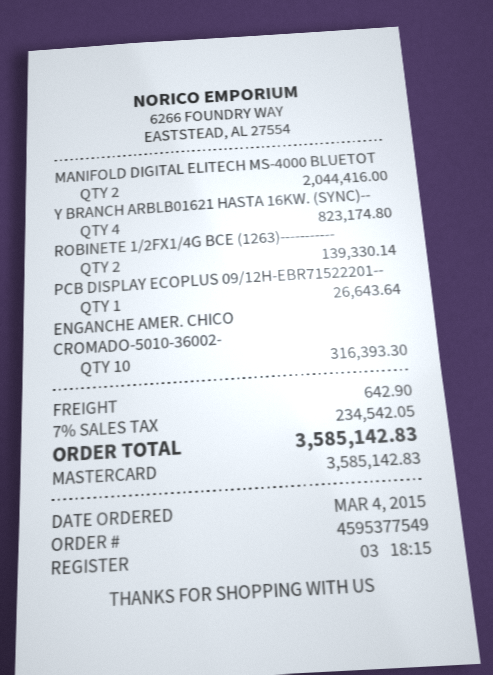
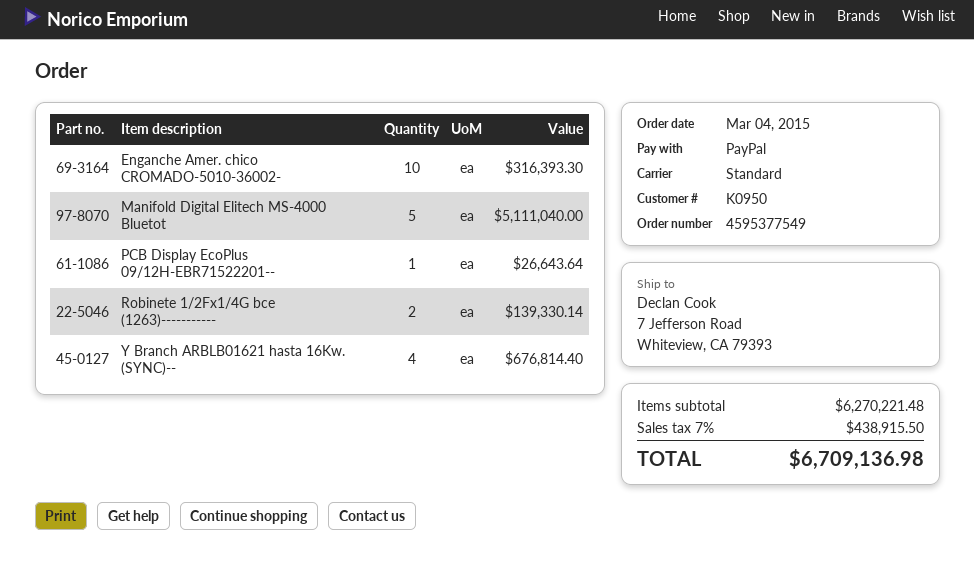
payment method: Mastercard -> PayPal
MANIFOLD DIGITAL ELITECH MS-4000 BLUETOT: 2 for 2044416.00 -> 5 for 5111040.00
Y BRANCH ARBLB01621 HASTA 16KW. (SYNC)--: 4 for 823174.80 -> 4 for 676814.40
shipping: 642.90 -> none
tax: 7% = 234542.05 -> 7% = 438915.50
total: 3585142.83 -> 6709136.98

